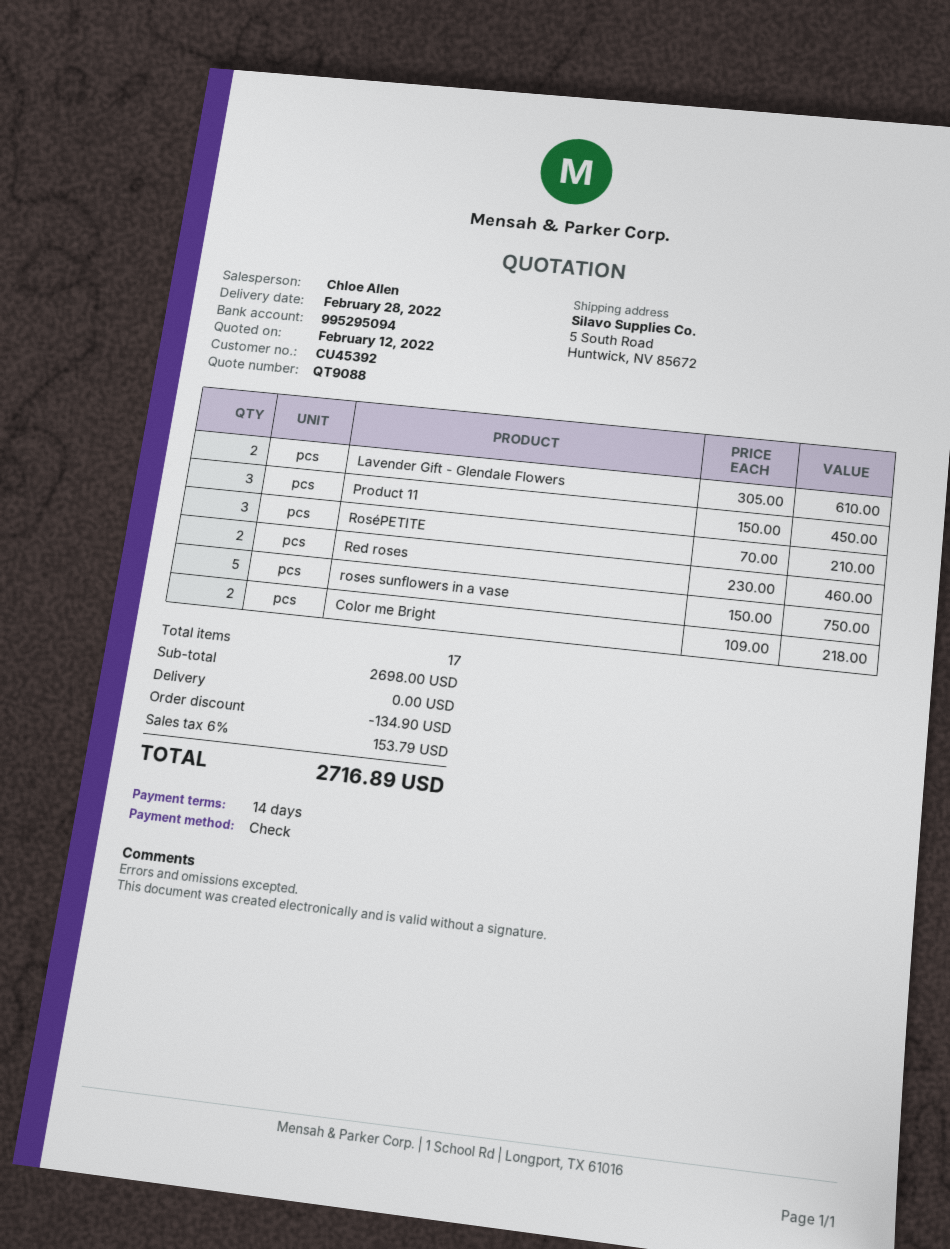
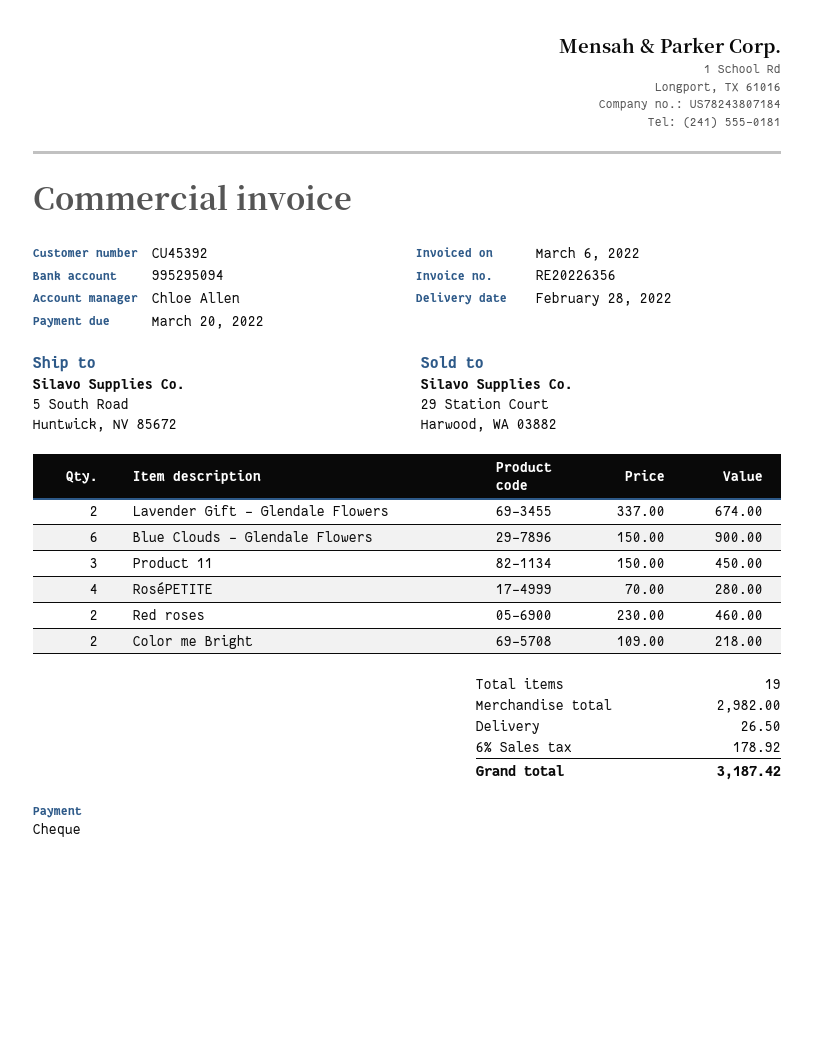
Lavender Gift - Glendale Flowers: 2 x 305.00 = 610.00 -> 2 x 337.00 = 674.00
RoséPETITE: 3 x 70.00 = 210.00 -> 4 x 70.00 = 280.00
roses sunflowers in a vase: 5 x 150.00 = 750.00 -> none
Blue Clouds - Glendale Flowers: none -> 6 x 150.00 = 900.00
total quantity: 17 -> 19
subtotal: 2698.00 -> 2982.00
discount: 134.90 -> none
shipping: 0.00 -> 26.50
tax: 6% = 153.79 -> 6% = 178.92
total: 2716.89 -> 3187.42

